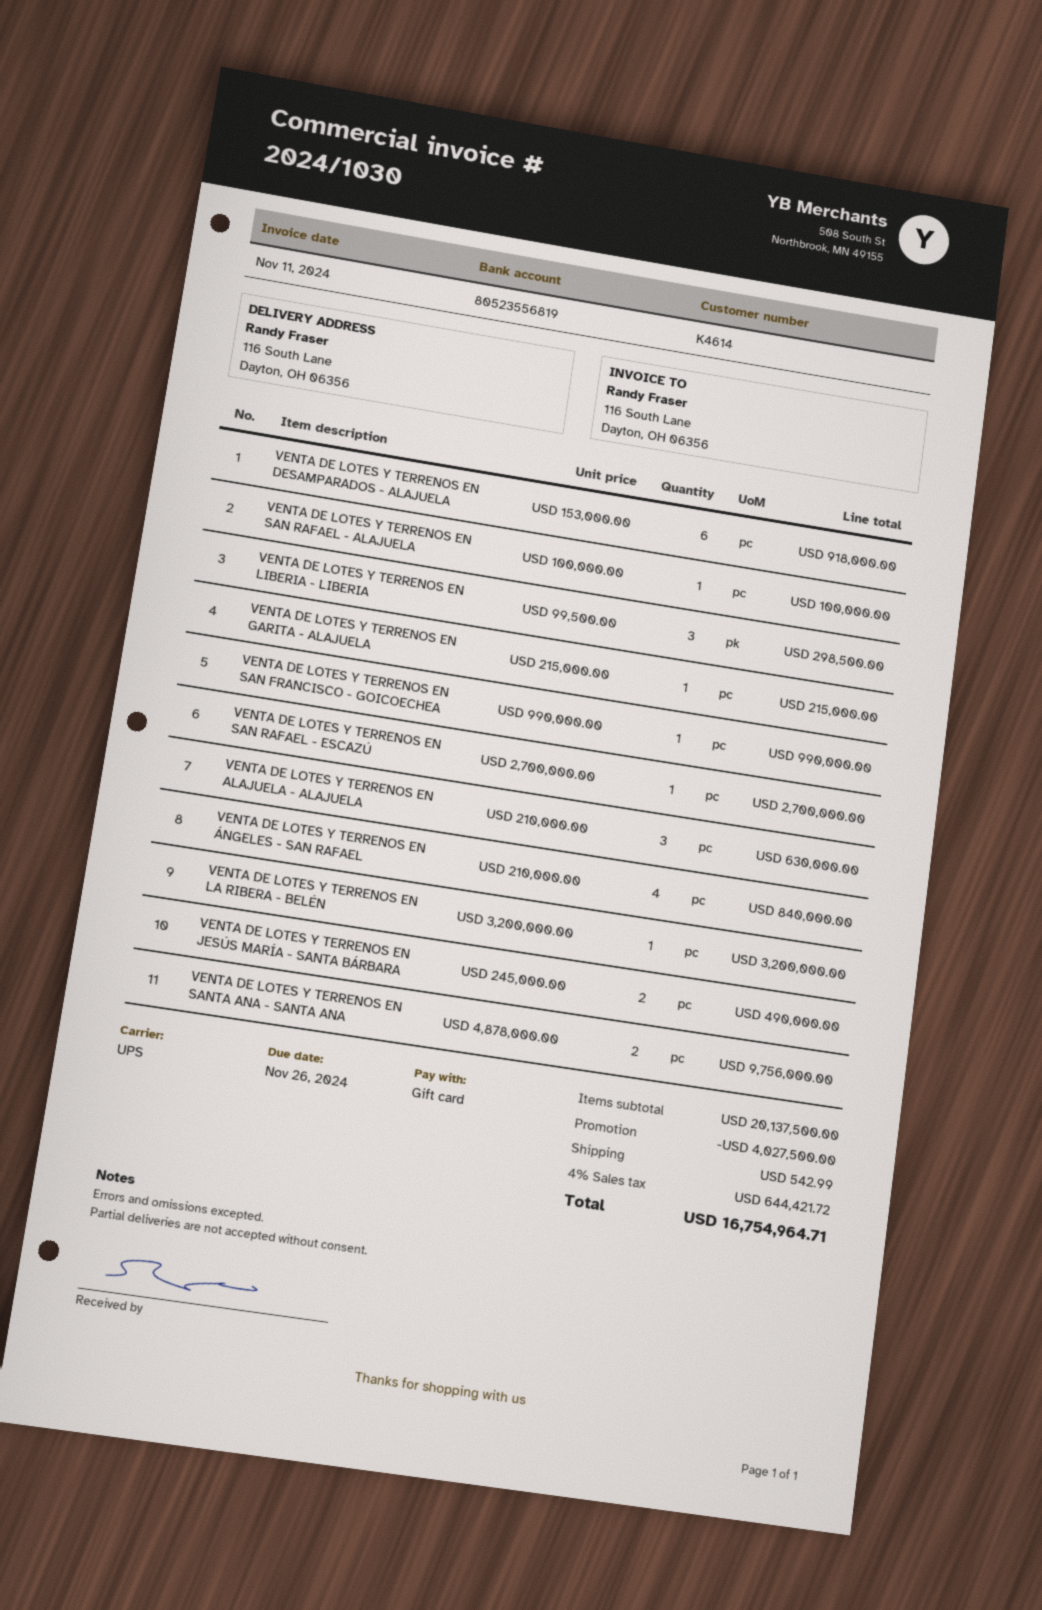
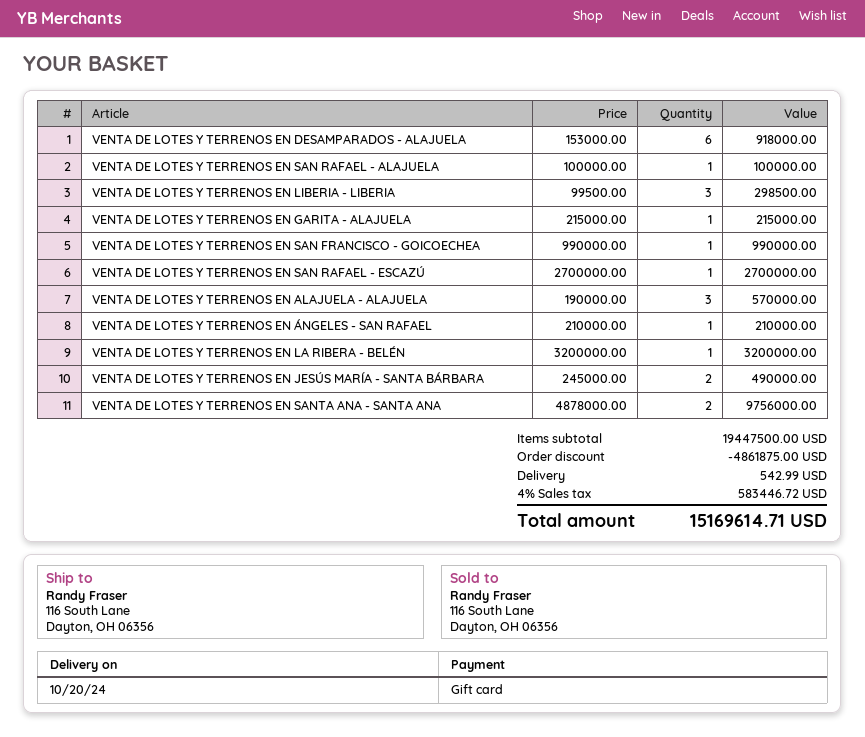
VENTA DE LOTES Y TERRENOS EN ALAJUELA - ALAJUELA: 3 x 210000.00 = 630000.00 -> 3 x 190000.00 = 570000.00
VENTA DE LOTES Y TERRENOS EN ÁNGELES - SAN RAFAEL: 4 x 210000.00 = 840000.00 -> 1 x 210000.00 = 210000.00
subtotal: 20137500.00 -> 19447500.00
discount: 4027500.00 -> 4861875.00
tax: 4% = 644421.72 -> 4% = 583446.72
total: 16754964.71 -> 15169614.71

